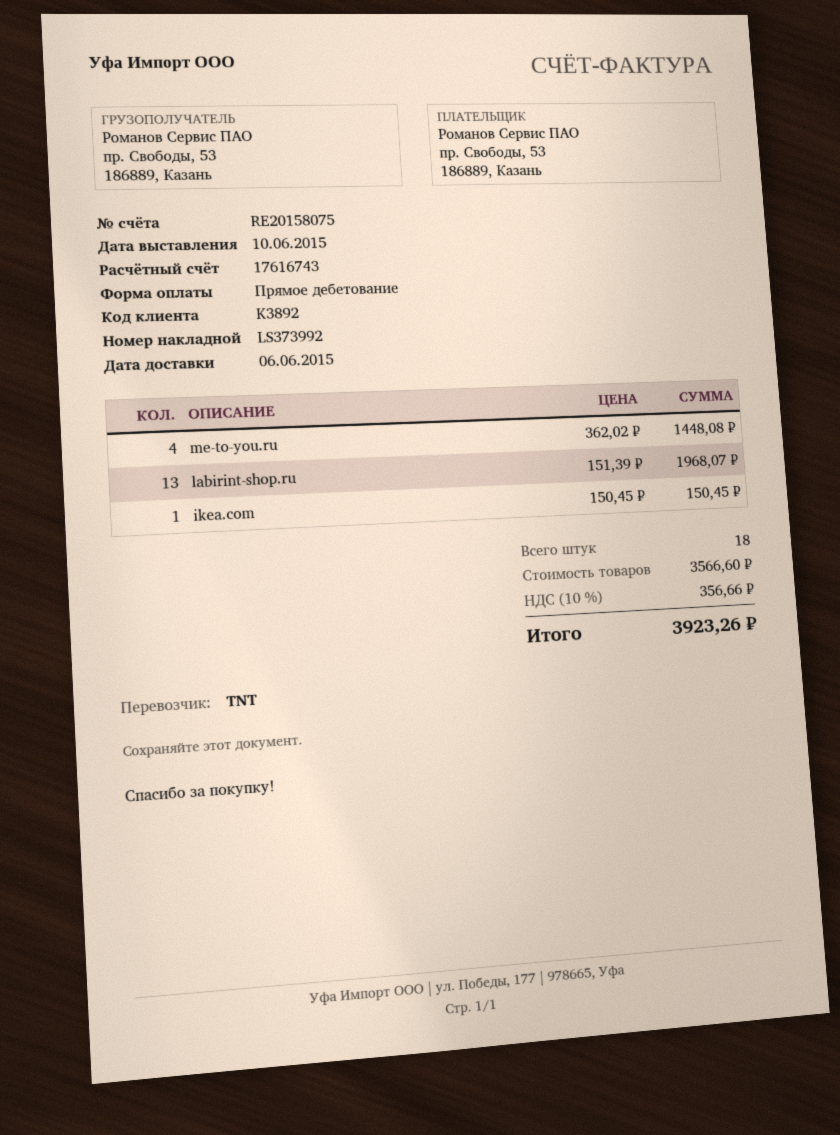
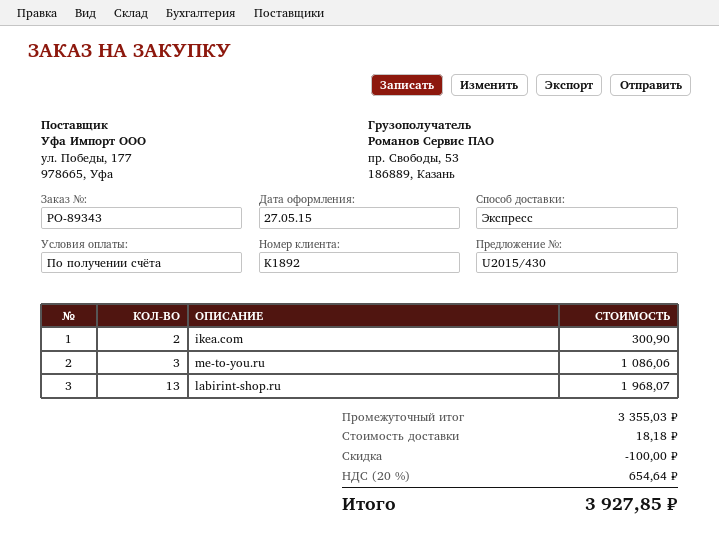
customer number: K3892 -> K1892
shipping method: TNT -> express
me-to-you.ru: 4 for 1448.08 -> 3 for 1086.06
ikea.com: 1 for 150.45 -> 2 for 300.90
subtotal: 3566.60 -> 3355.03
discount: none -> 100.00
shipping: none -> 18.18
tax: 10% = 356.66 -> 20% = 654.64
total: 3923.26 -> 3927.85

